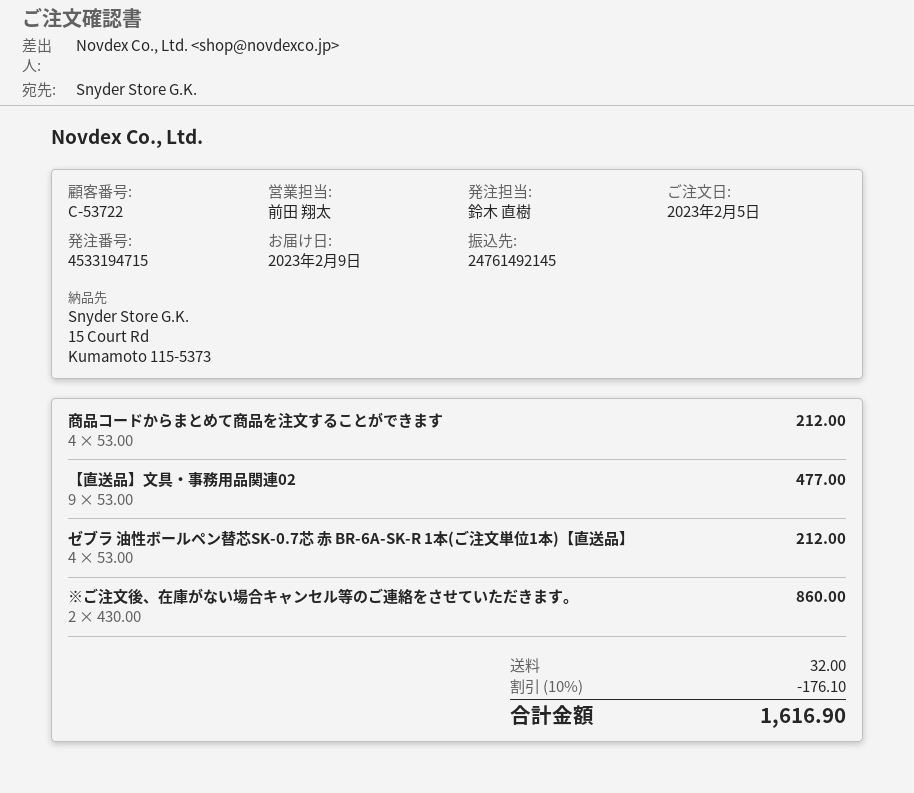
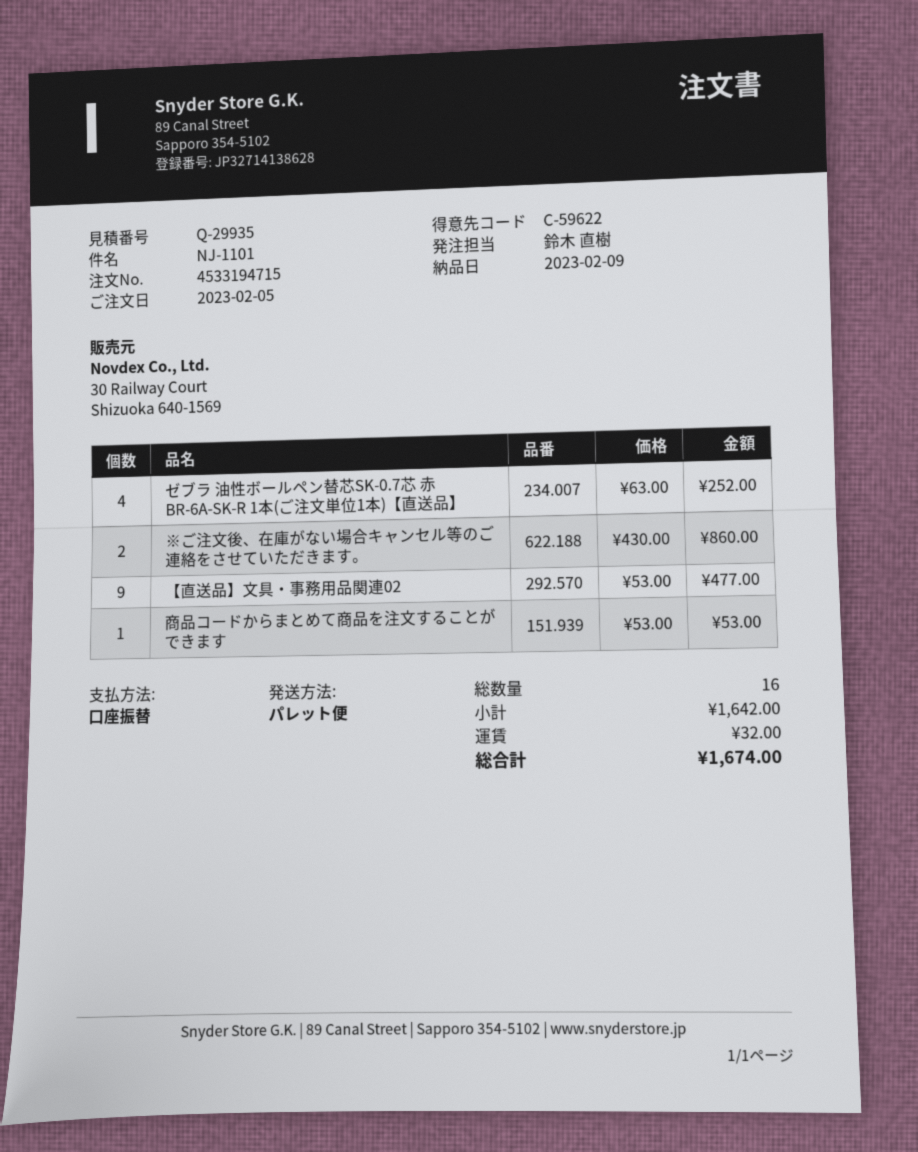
customer number: C-53722 -> C-59622
商品コードからまとめて商品を注文することができます: 4 x 53.00 = 212.00 -> 1 x 53.00 = 53.00
ゼブラ 油性ボールペン替芯SK-0.7芯 赤 BR-6A-SK-R 1本(ご注文単位1本)【直送品】: 4 x 53.00 = 212.00 -> 4 x 63.00 = 252.00
discount: 10% = 176.10 -> none
total: 1616.90 -> 1674.00

